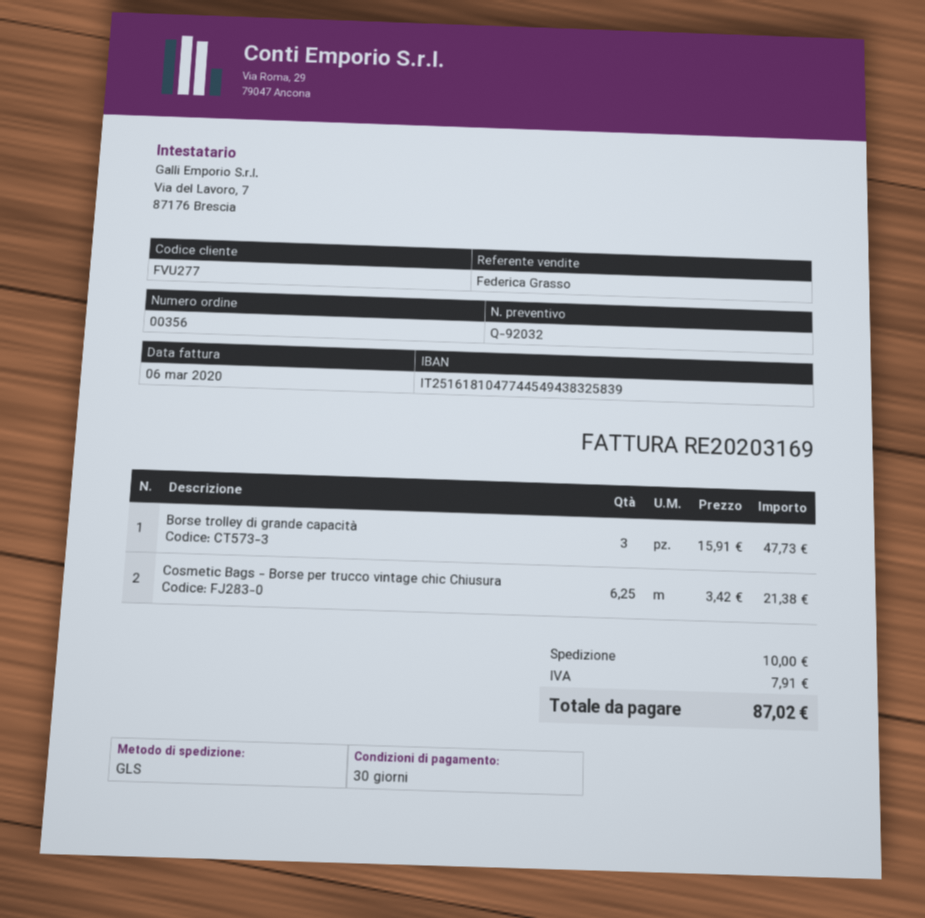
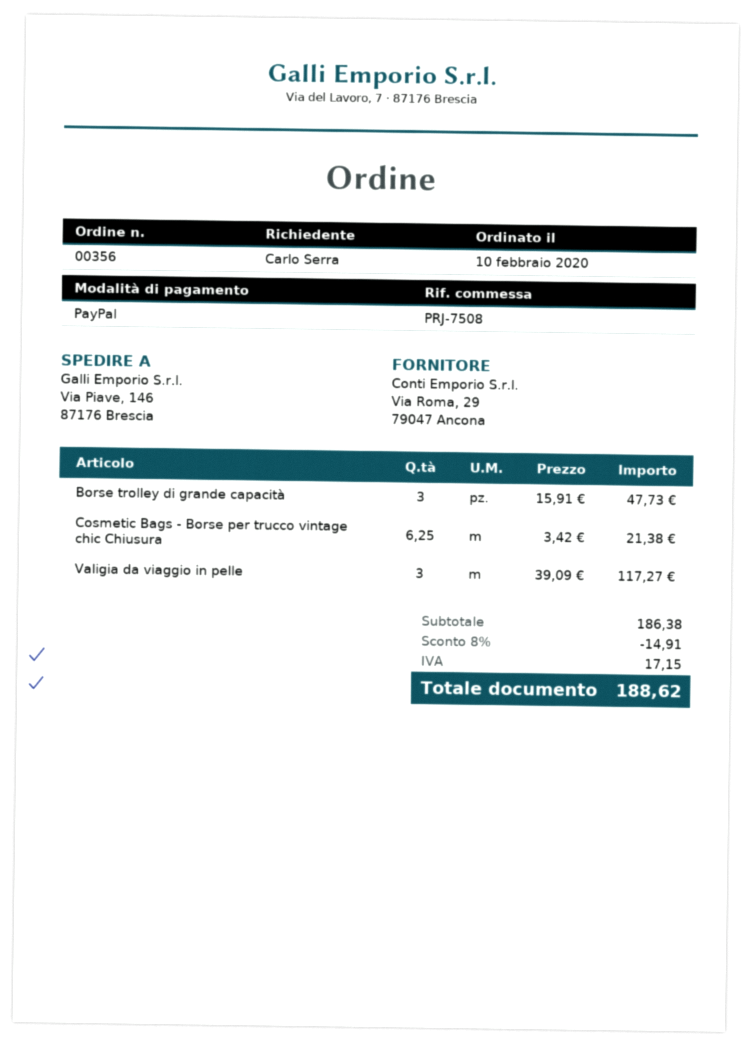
Valigia da viaggio in pelle: none -> 3 x 39.09 = 117.27
discount: none -> 8% = 14.91
shipping: 10.00 -> none
tax: 7.91 -> 17.15
total: 87.02 -> 188.62

